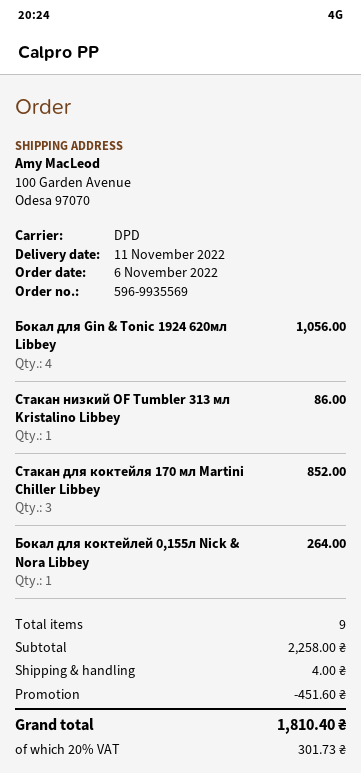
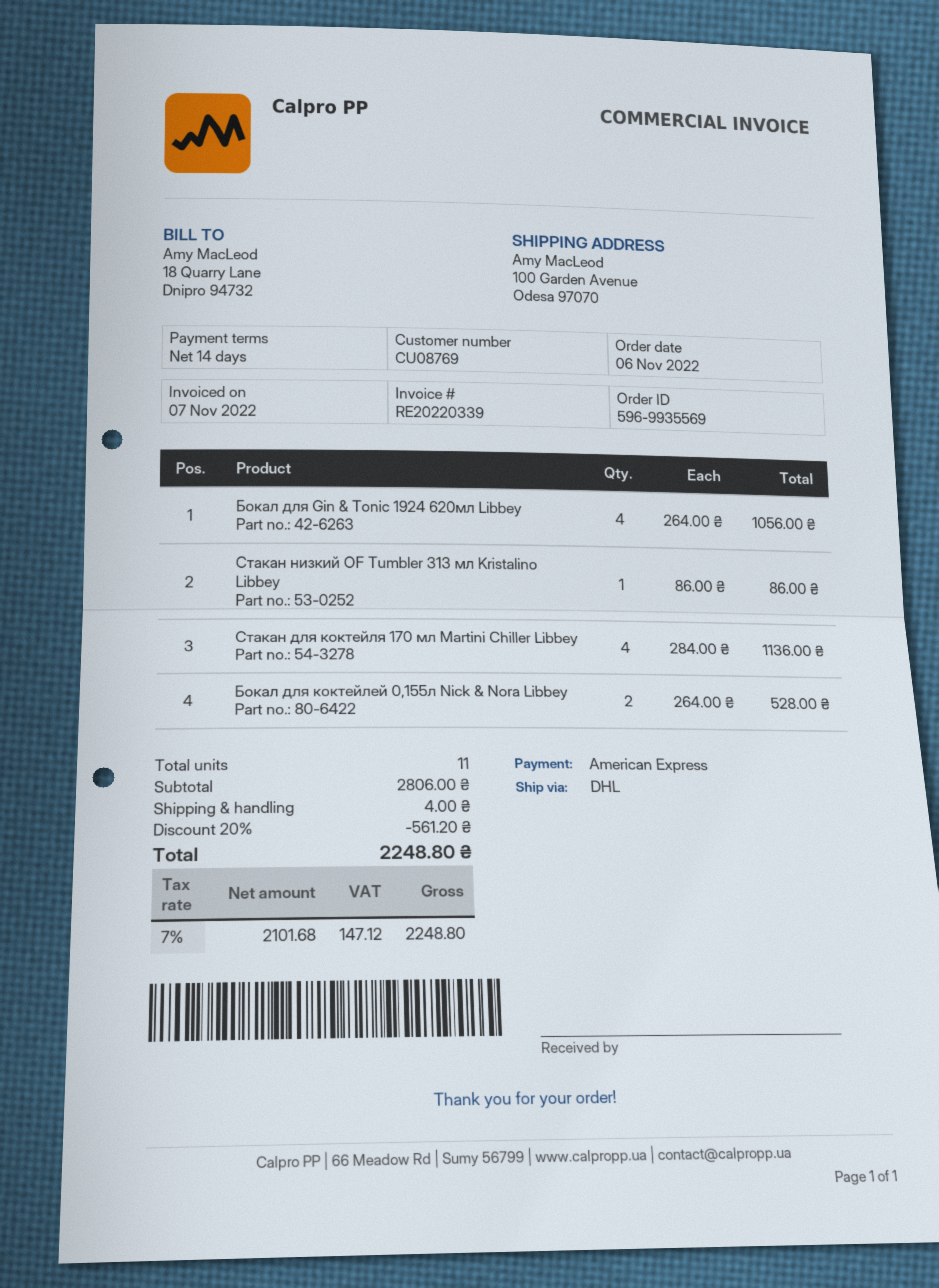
shipping method: DPD -> DHL
Стакан для коктейля 170 мл Martini Chiller Libbey: 3 for 852.00 -> 4 for 1136.00
Бокал для коктейлей 0,155л Nick & Nora Libbey: 1 for 264.00 -> 2 for 528.00
total quantity: 9 -> 11
subtotal: 2258.00 -> 2806.00
discount: 451.60 -> 561.20
tax: 20% = 301.73 -> 7% = 147.12
total: 1810.40 -> 2248.80

